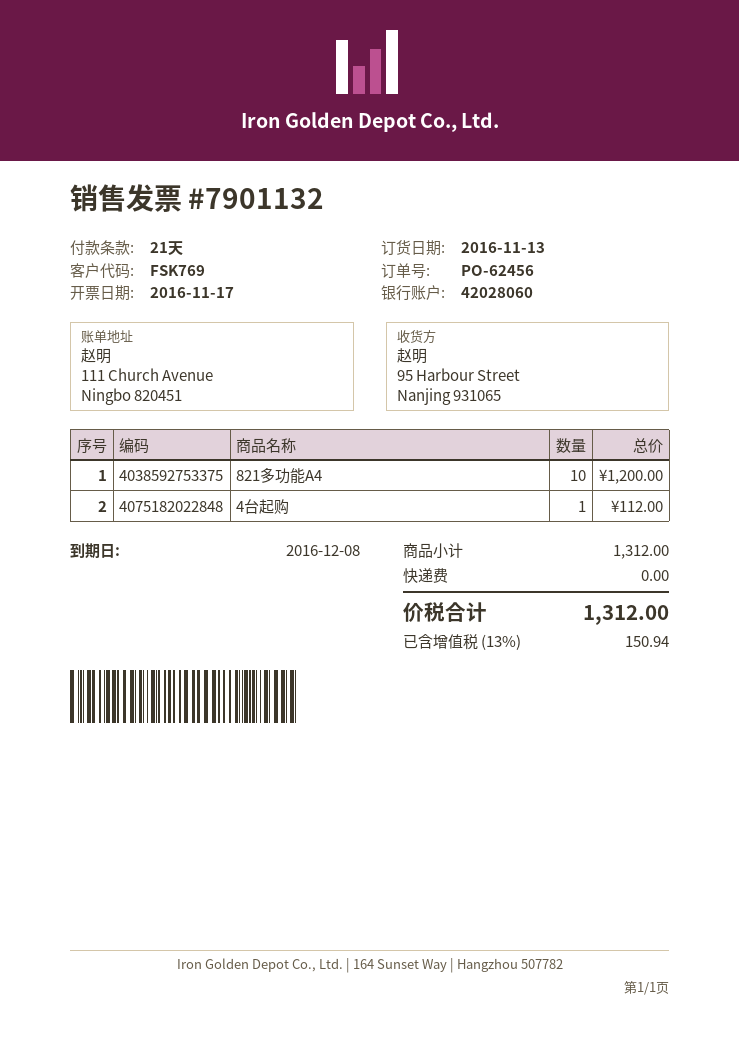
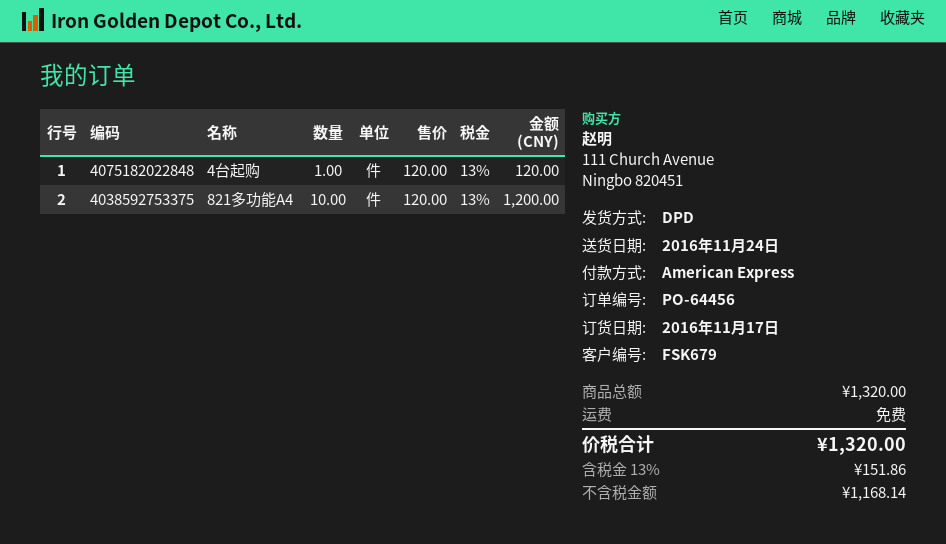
order number: PO-62456 -> PO-64456
order date: 2016-11-13 -> 2016-11-17
customer number: FSK769 -> FSK679
4台起购: 1 for 112.00 -> 1 for 120.00
subtotal: 1312.00 -> 1320.00
tax: 13% = 150.94 -> 13% = 151.86
total: 1312.00 -> 1320.00

